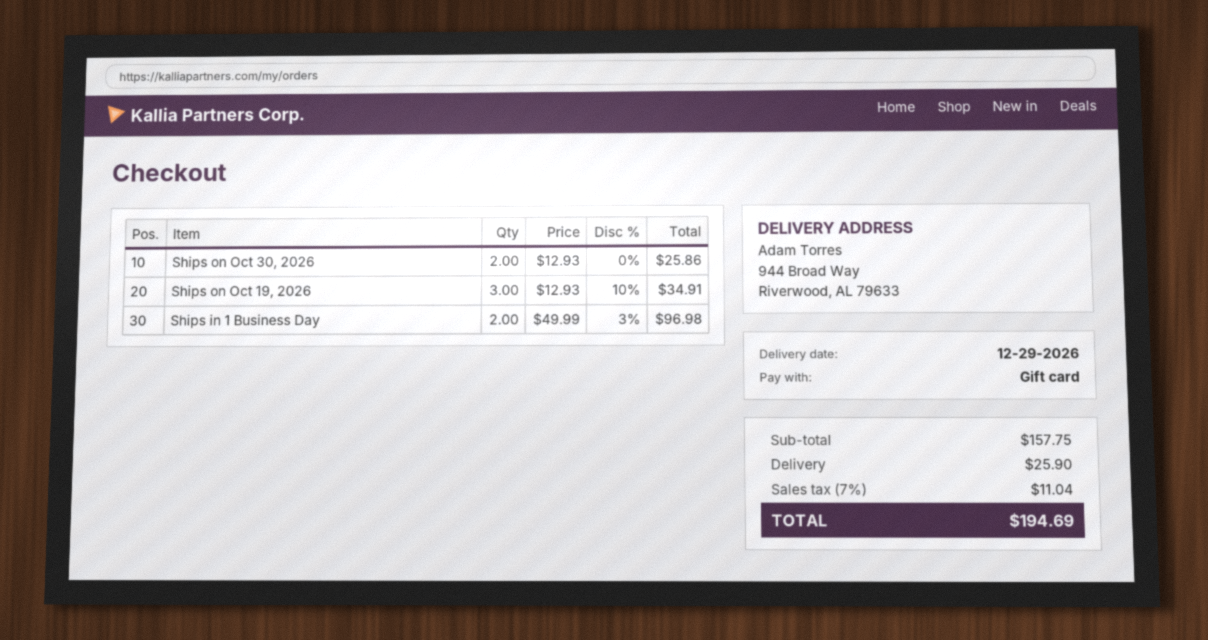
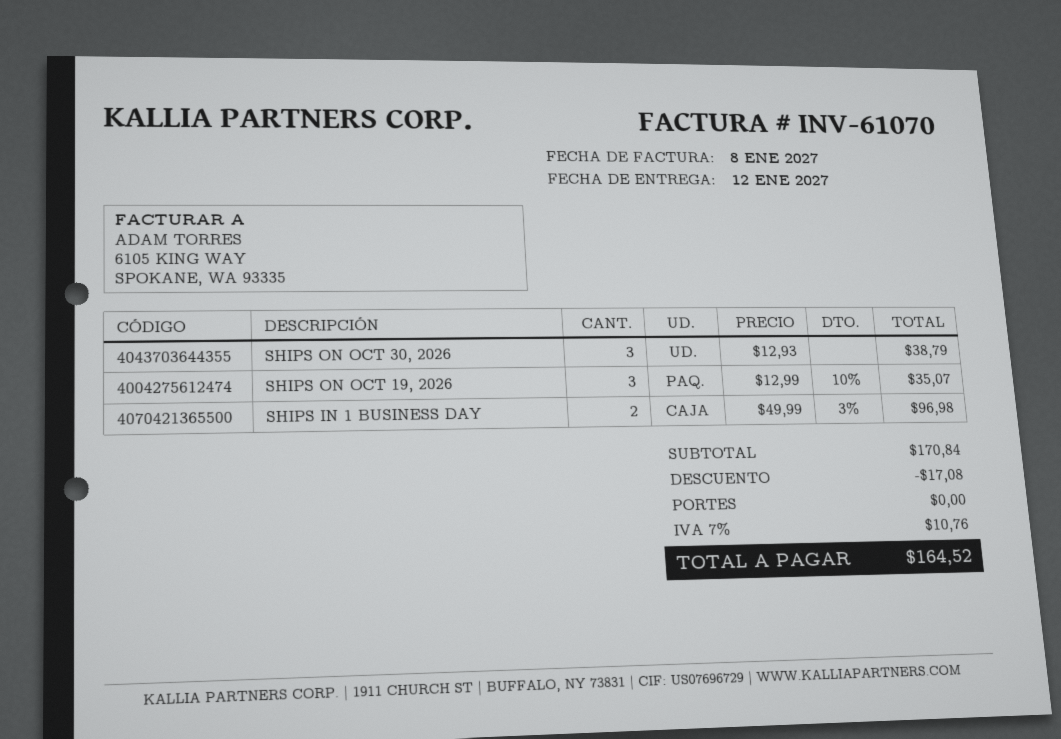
delivery date: 2026-12-29 -> 2027-01-12
Ships on Oct 30, 2026: 2 x 12.93 = 25.86 -> 3 x 12.93 = 38.79
Ships on Oct 19, 2026: 3 x 12.93 - 10% = 34.91 -> 3 x 12.99 - 10% = 35.07
subtotal: 157.75 -> 170.84
discount: none -> 17.08
shipping: 25.90 -> 0.00
tax: 7% = 11.04 -> 7% = 10.76
total: 194.69 -> 164.52

